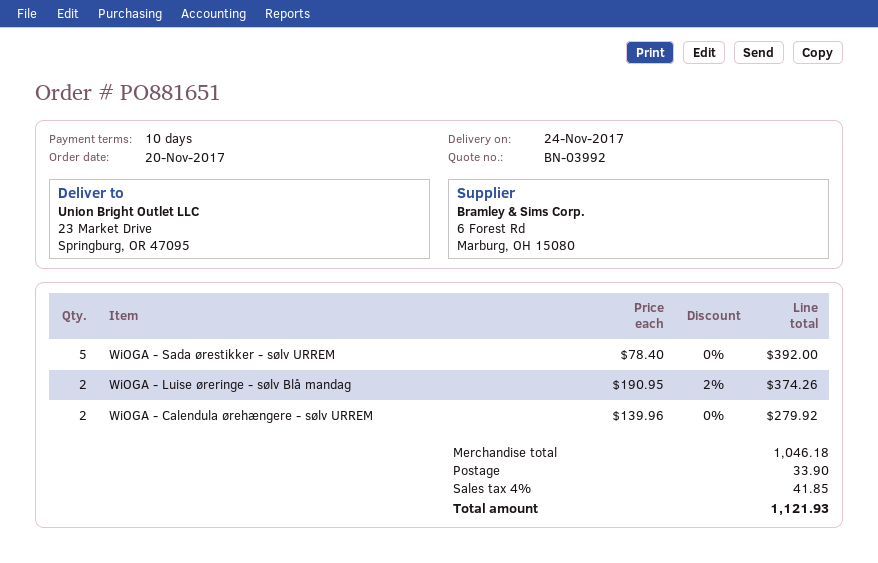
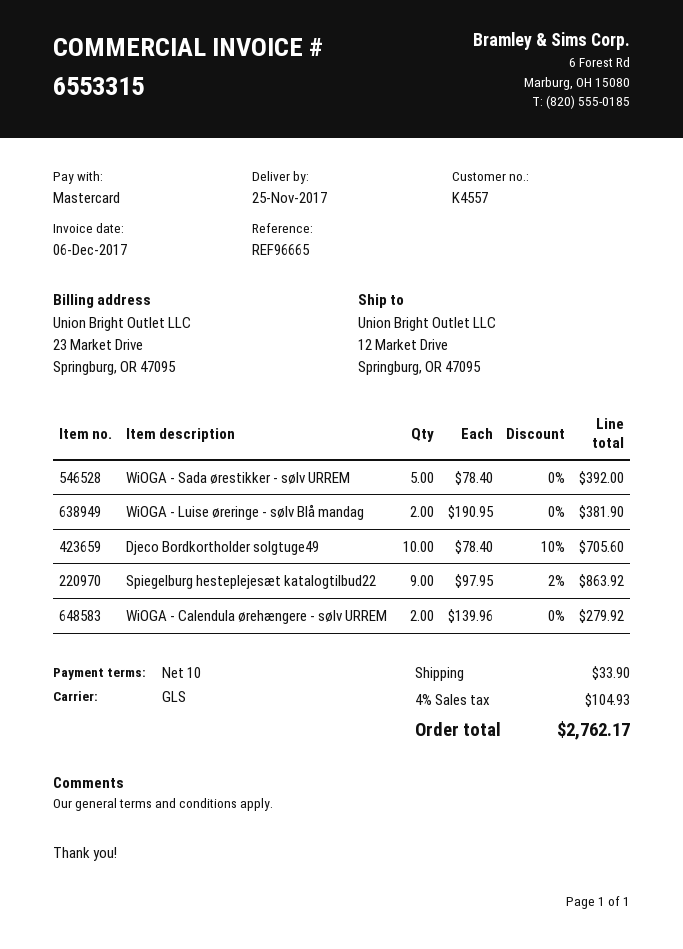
delivery date: 2017-11-24 -> 2017-11-25
ship to: 23 Market Drive, Springburg, OR 47095 -> 12 Market Drive, Springburg, OR 47095
WiOGA - Luise øreringe - sølv Blå mandag: 2 x 190.95 - 2% = 374.26 -> 2 x 190.95 = 381.90
Djeco Bordkortholder solgtuge49: none -> 10 x 78.40 - 10% = 705.60
Spiegelburg hesteplejesæt katalogtilbud22: none -> 9 x 97.95 - 2% = 863.92
tax: 4% = 41.85 -> 4% = 104.93
total: 1121.93 -> 2762.17

